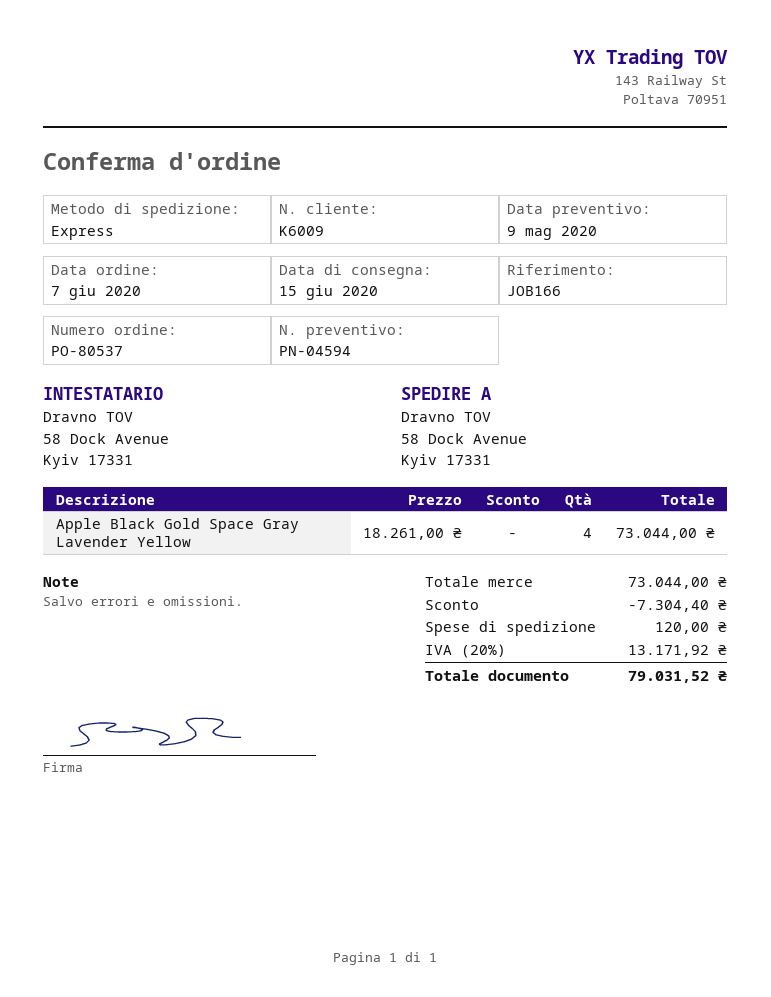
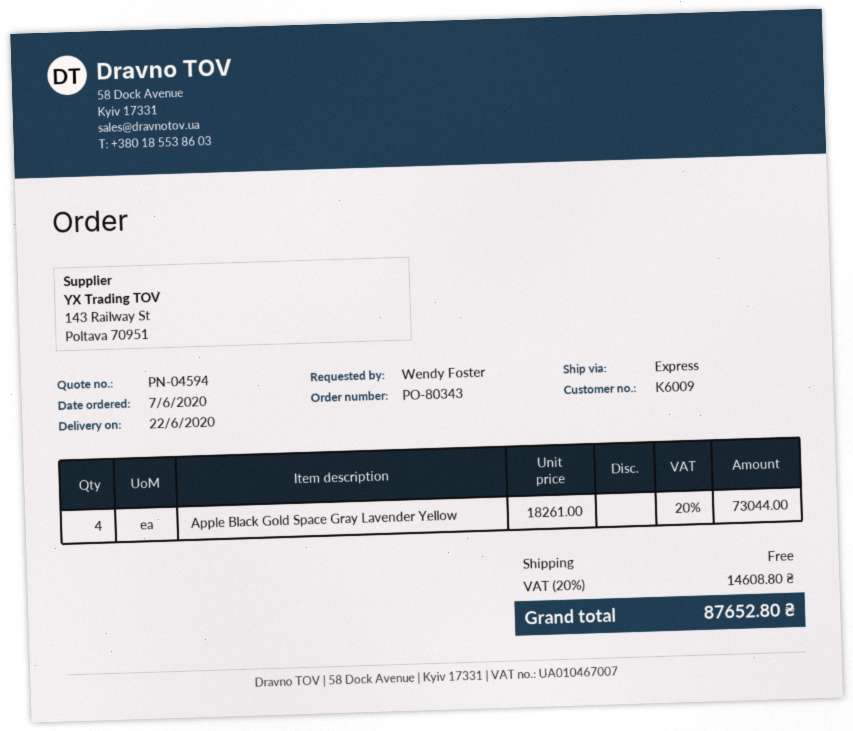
order number: PO-80537 -> PO-80343
delivery date: 2020-06-15 -> 2020-06-22
discount: 7304.40 -> none
shipping: 120.00 -> 0.00
tax: 20% = 13171.92 -> 20% = 14608.80
total: 79031.52 -> 87652.80

